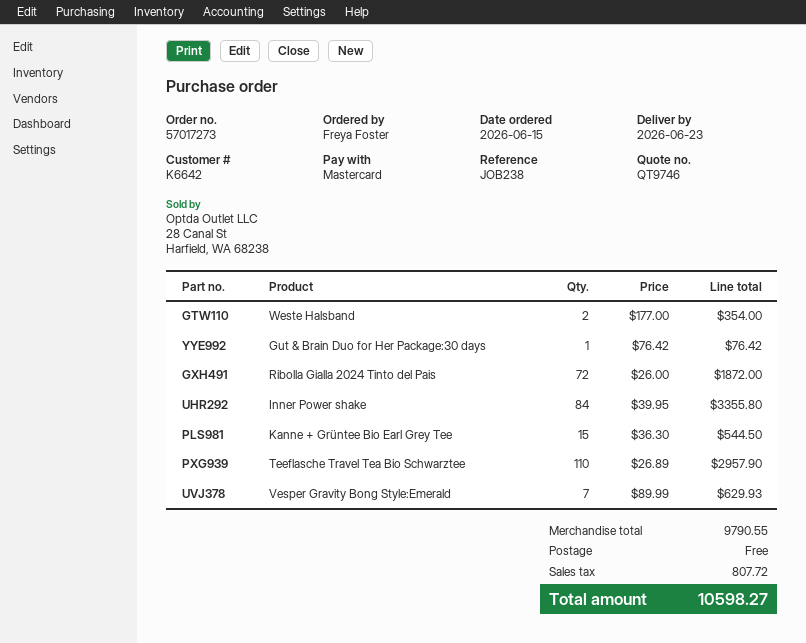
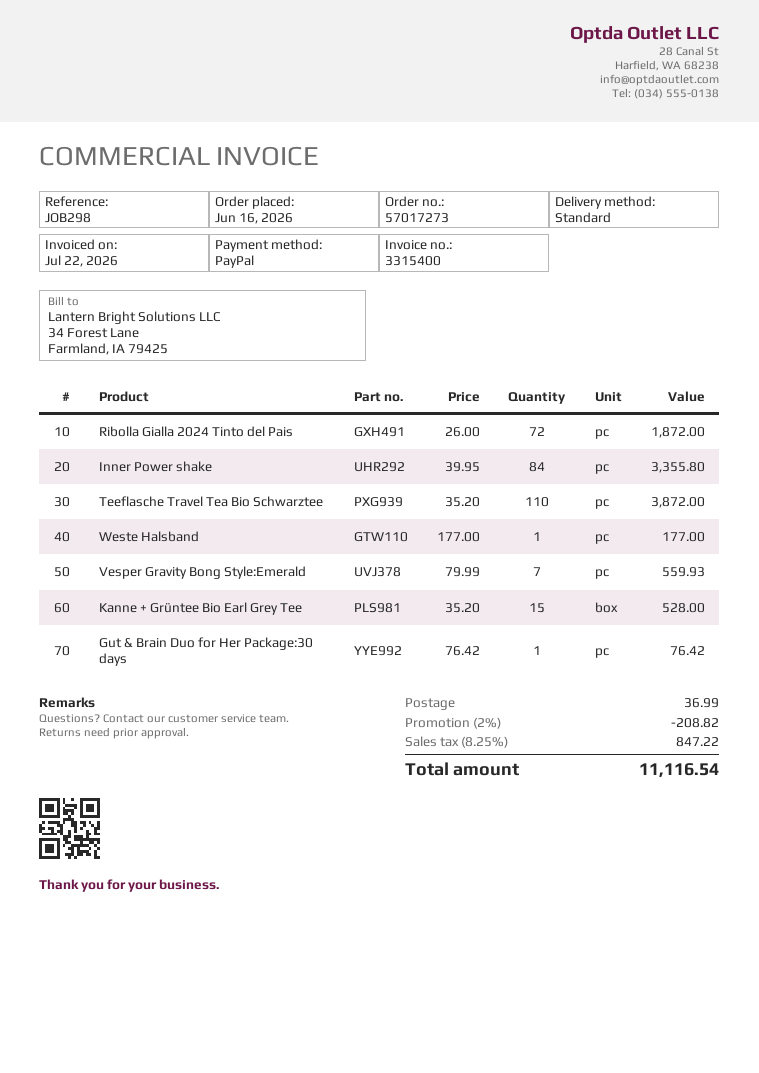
order date: 2026-06-15 -> 2026-06-16
reference: JOB238 -> JOB298
payment method: Mastercard -> PayPal
Weste Halsband: 2 x 177.00 = 354.00 -> 1 x 177.00 = 177.00
Kanne + Grüntee Bio Earl Grey Tee: 15 x 36.30 = 544.50 -> 15 x 35.20 = 528.00
Teeflasche Travel Tea Bio Schwarztee: 110 x 26.89 = 2957.90 -> 110 x 35.20 = 3872.00
Vesper Gravity Bong Style:Emerald: 7 x 89.99 = 629.93 -> 7 x 79.99 = 559.93
discount: none -> 2% = 208.82
shipping: 0.00 -> 36.99
tax: 807.72 -> 847.22
total: 10598.27 -> 11116.54

